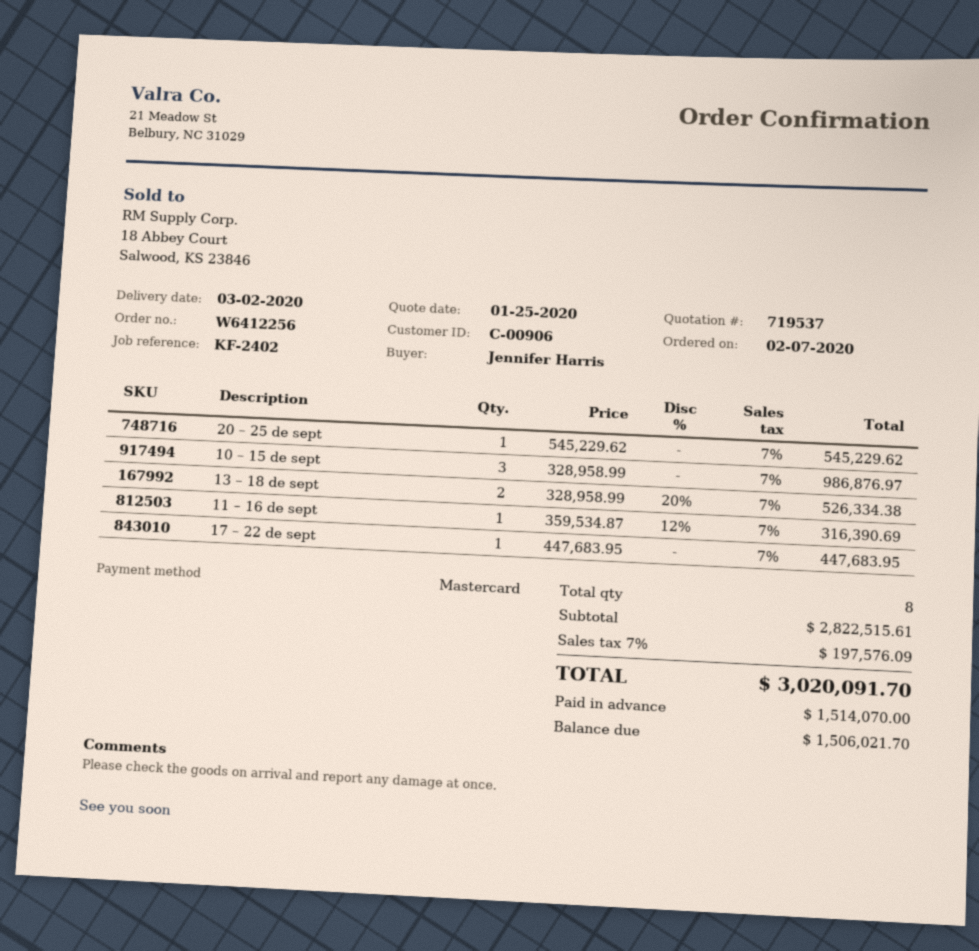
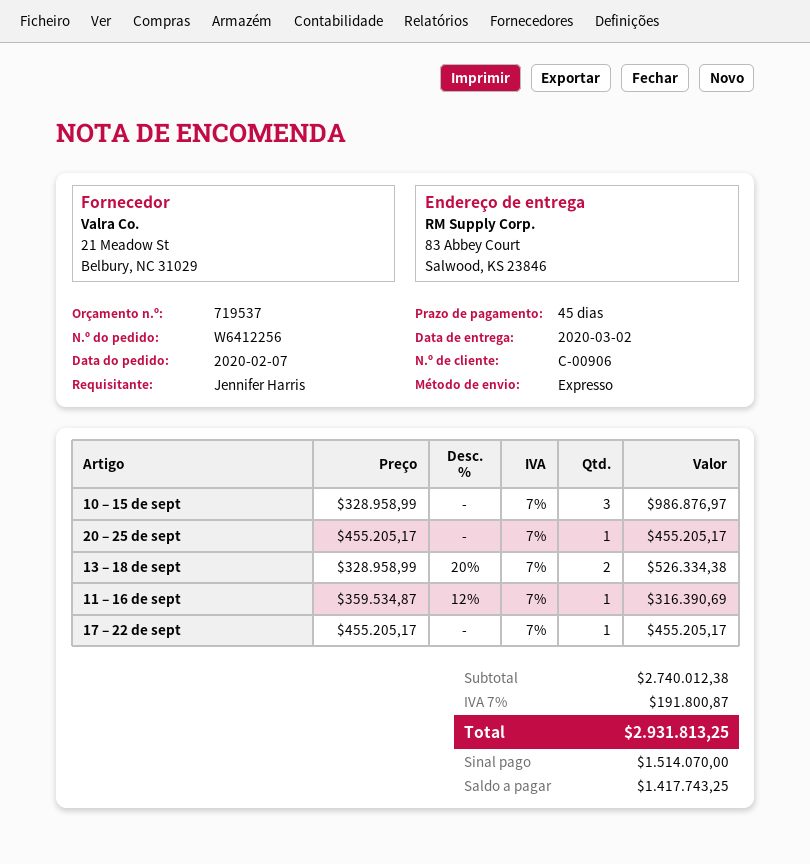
20 – 25 de sept: 1 x 545229.62 = 545229.62 -> 1 x 455205.17 = 455205.17
17 – 22 de sept: 1 x 447683.95 = 447683.95 -> 1 x 455205.17 = 455205.17
subtotal: 2822515.61 -> 2740012.38
tax: 7% = 197576.09 -> 7% = 191800.87
total: 3020091.70 -> 2931813.25
balance: 1506021.70 -> 1417743.25

